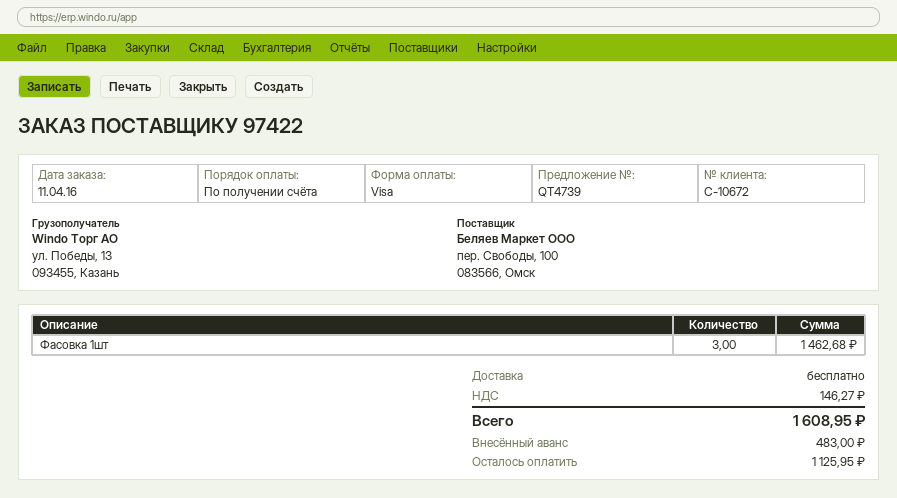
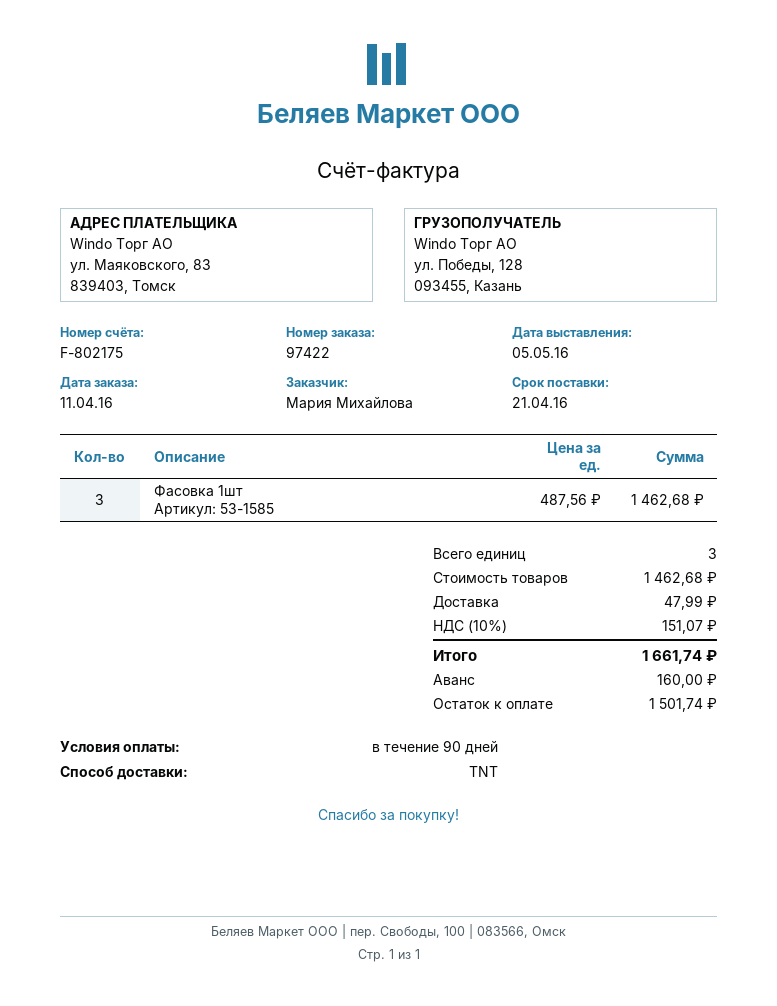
payment terms: on receipt -> 90 days
ship to: ул. Победы, 13, 093455, Казань -> ул. Победы, 128, 093455, Казань
shipping: 0.00 -> 47.99
tax: 146.27 -> 151.07
total: 1608.95 -> 1661.74
deposit: 483.00 -> 160.00
balance: 1125.95 -> 1501.74

